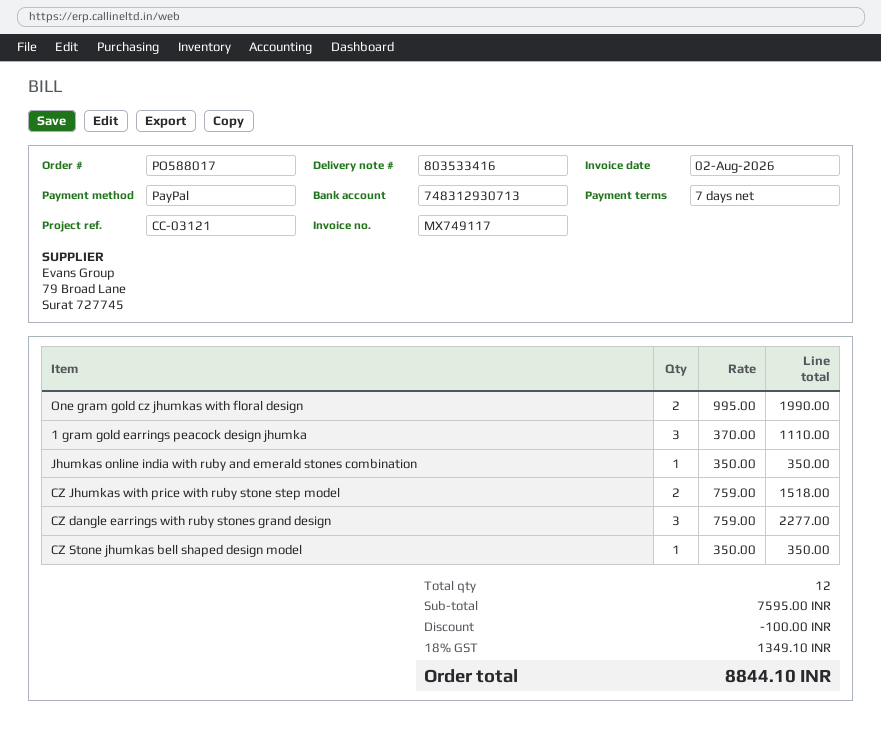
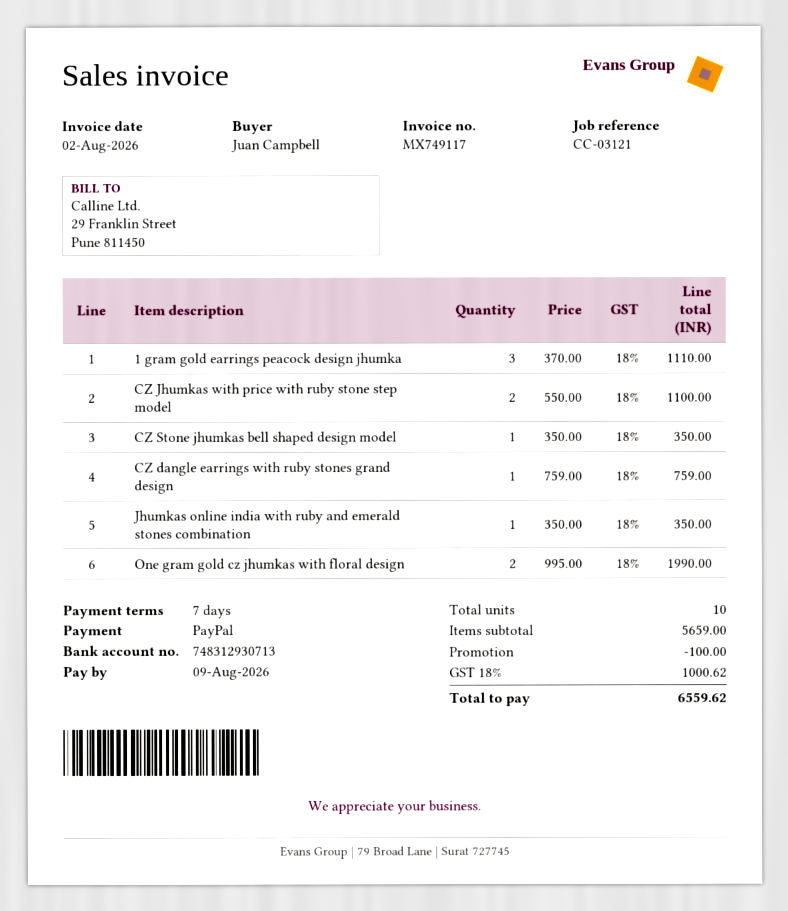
CZ Jhumkas with price with ruby stone step model: 2 x 759.00 = 1518.00 -> 2 x 550.00 = 1100.00
CZ dangle earrings with ruby stones grand design: 3 x 759.00 = 2277.00 -> 1 x 759.00 = 759.00
total quantity: 12 -> 10
subtotal: 7595.00 -> 5659.00
tax: 18% = 1349.10 -> 18% = 1000.62
total: 8844.10 -> 6559.62

